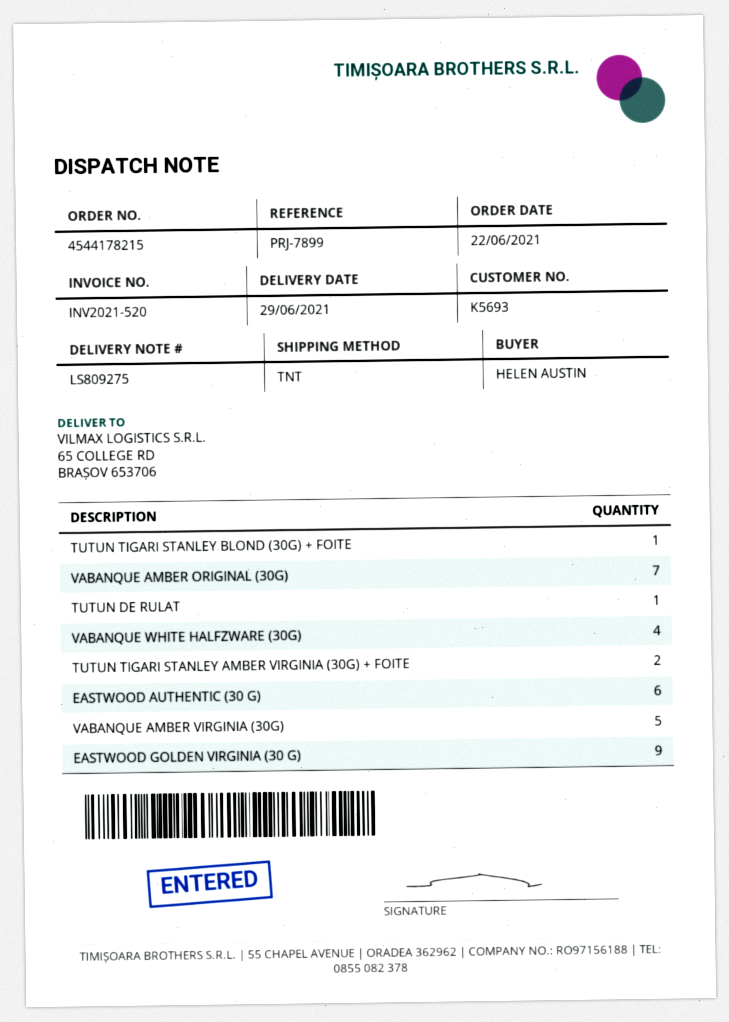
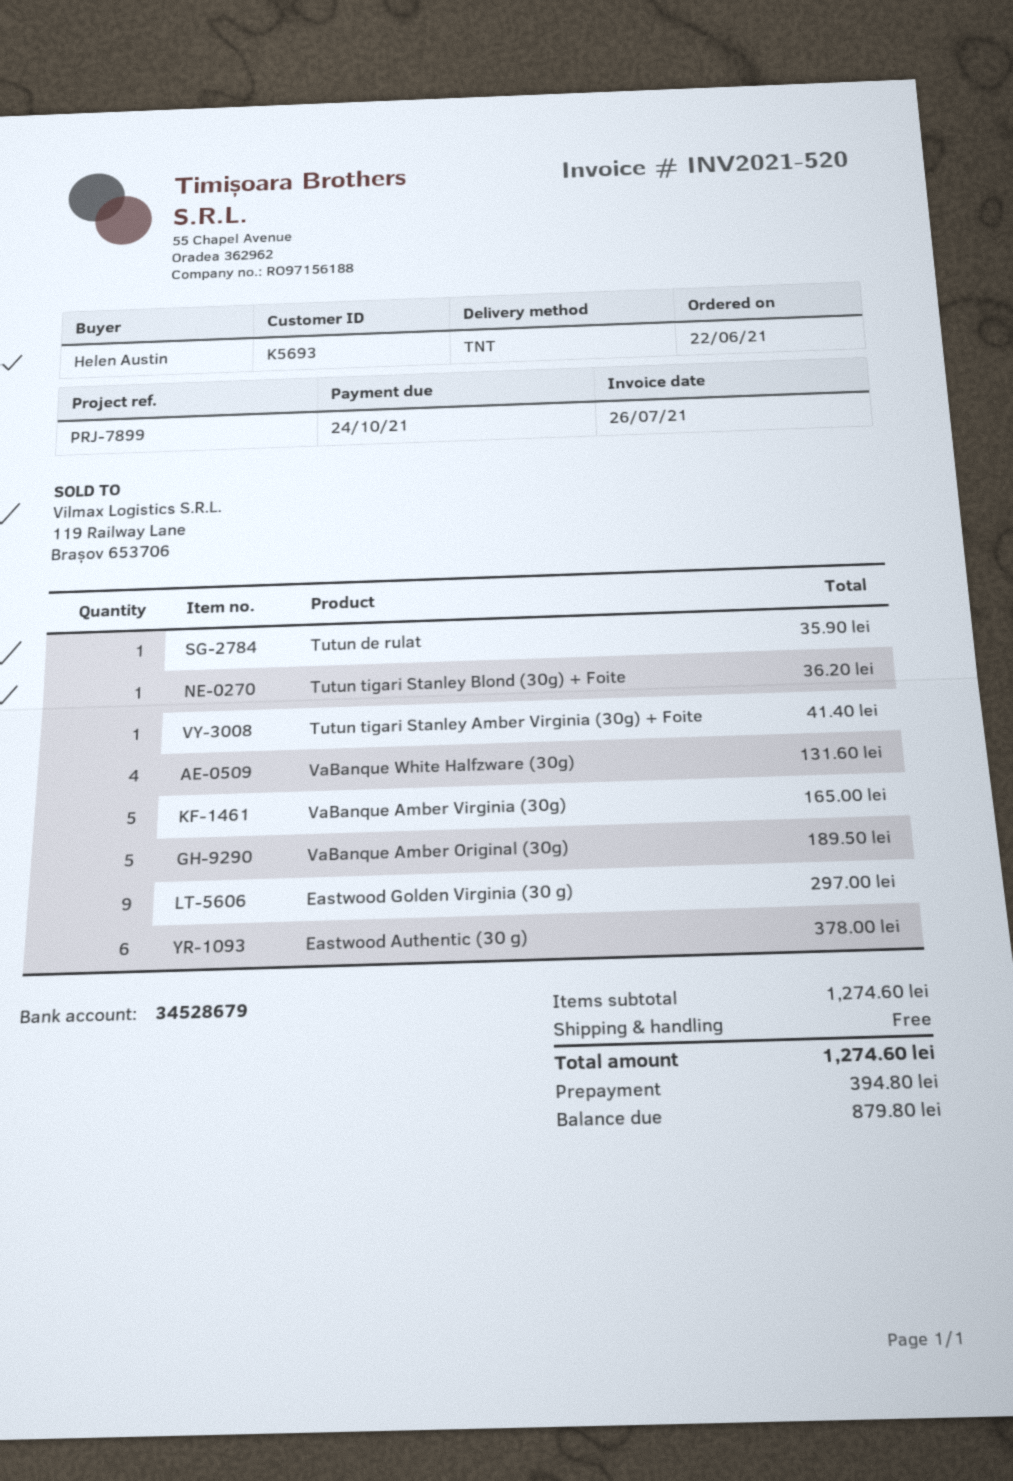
VABANQUE AMBER ORIGINAL (30G): 7 -> 5
TUTUN TIGARI STANLEY AMBER VIRGINIA (30G) + FOITE: 2 -> 1

